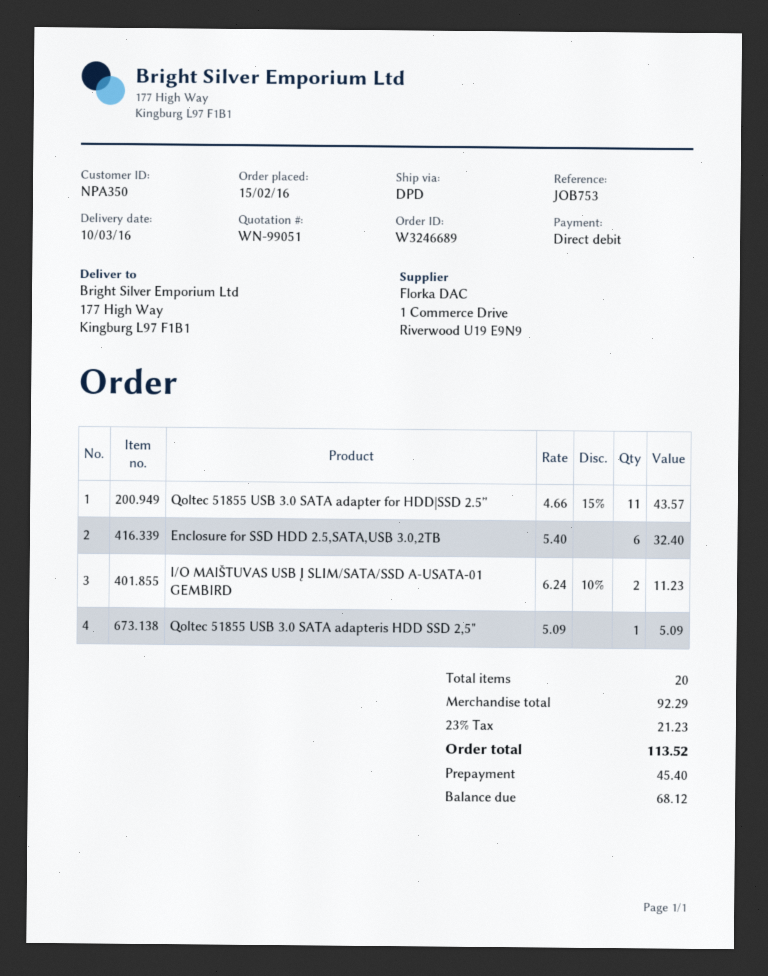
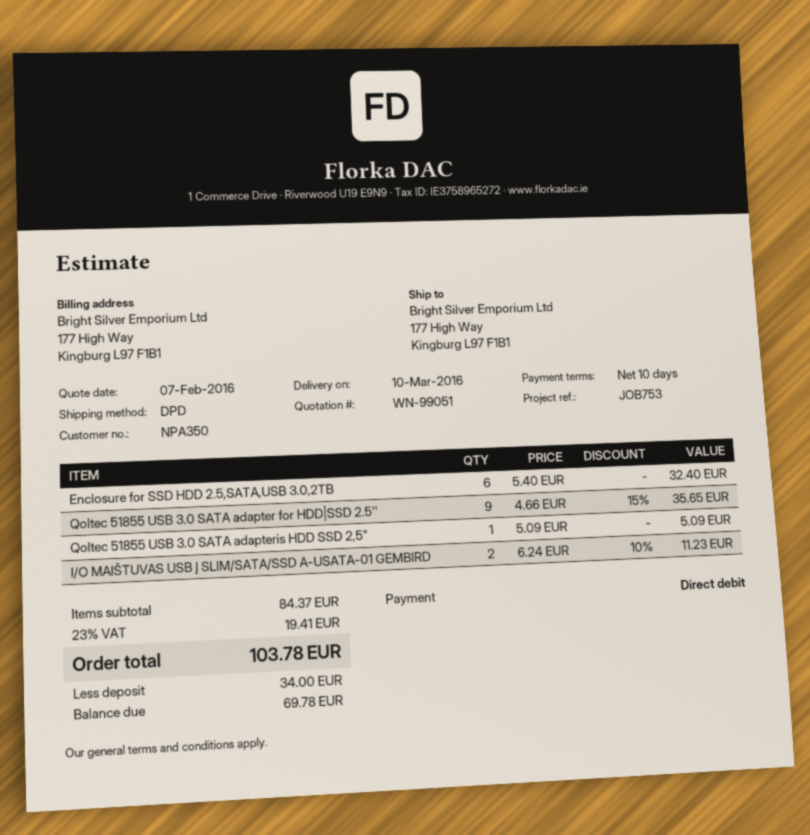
Qoltec 51855 USB 3.0 SATA adapter for HDD|SSD 2.5'': 11 x 4.66 - 15% = 43.57 -> 9 x 4.66 - 15% = 35.65
subtotal: 92.29 -> 84.37
tax: 23% = 21.23 -> 23% = 19.41
total: 113.52 -> 103.78
deposit: 45.40 -> 34.00
balance: 68.12 -> 69.78

